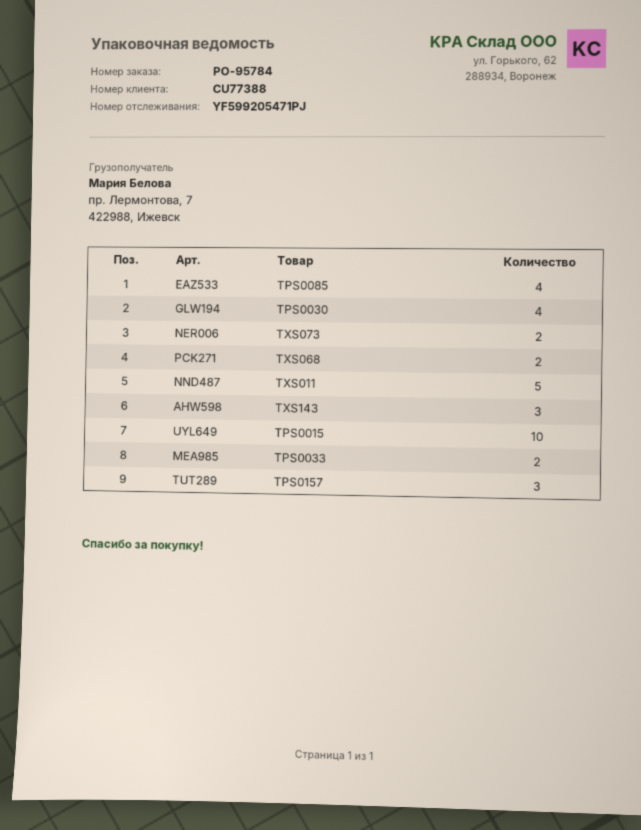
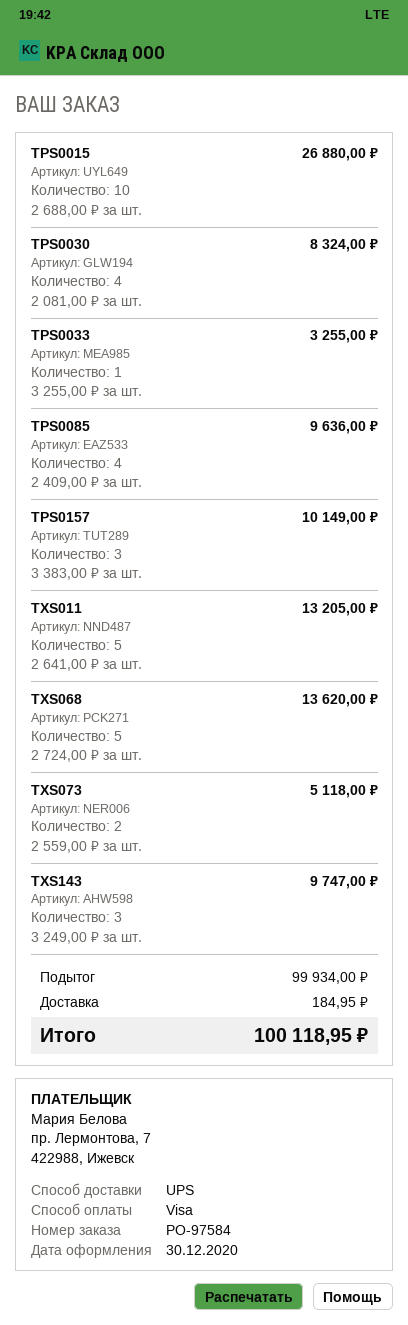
order number: PO-95784 -> PO-97584
TXS068: 2 -> 5
TPS0033: 2 -> 1

